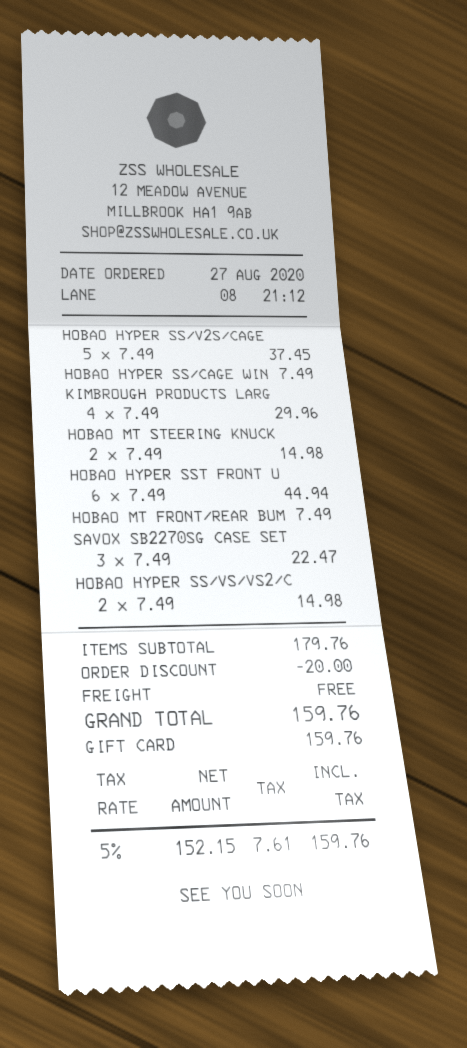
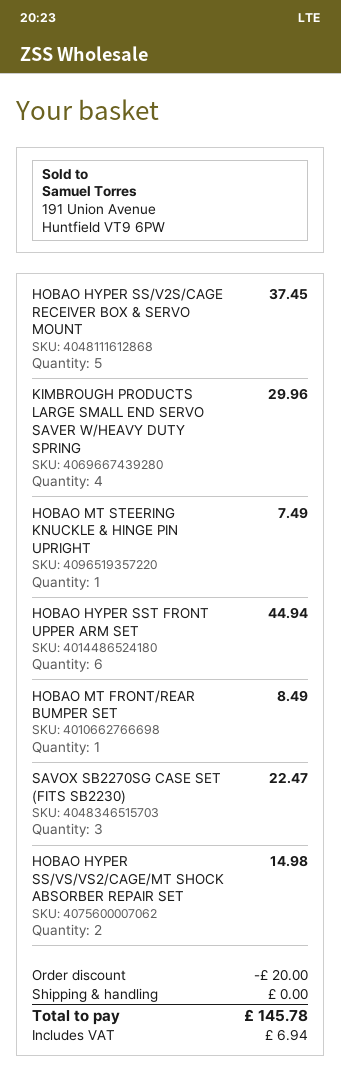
HOBAO HYPER SS/CAGE WIN: 1 for 7.49 -> none
HOBAO MT STEERING KNUCK: 2 for 14.98 -> 1 for 7.49
HOBAO MT FRONT/REAR BUM: 1 for 7.49 -> 1 for 8.49
tax: 7.61 -> 6.94
total: 159.76 -> 145.78

